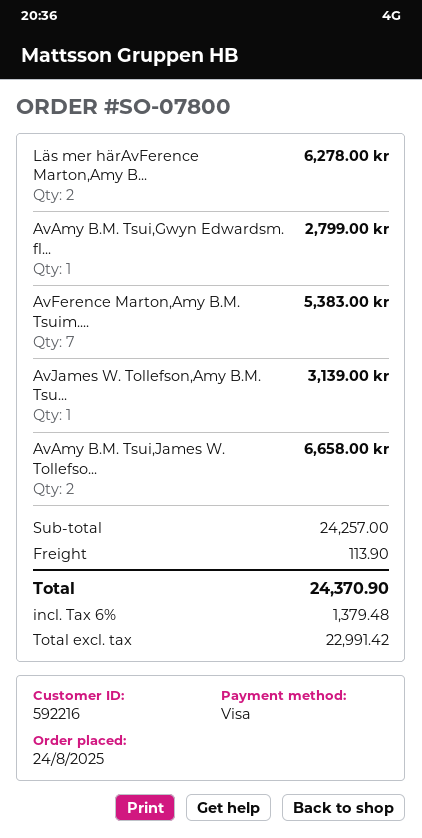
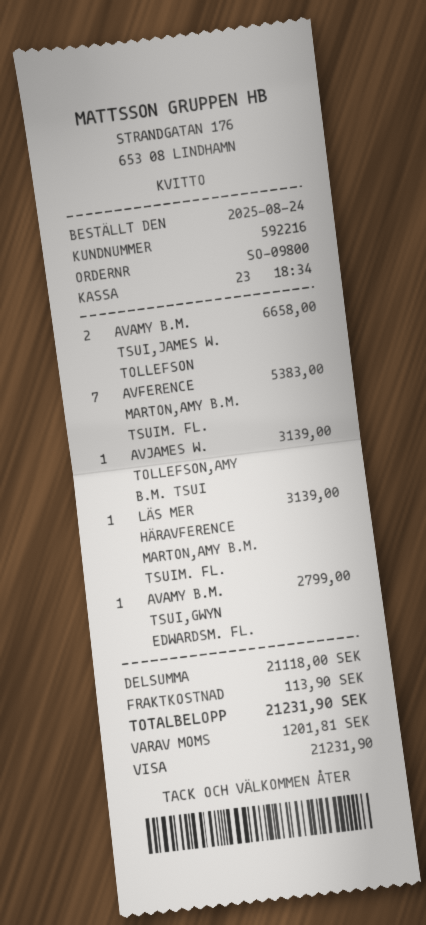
order number: SO-07800 -> SO-09800
Läs mer härAvFerence Marton,Amy B...: 2 for 6278.00 -> 1 for 3139.00
subtotal: 24257.00 -> 21118.00
tax: 1379.48 -> 1201.81
total: 24370.90 -> 21231.90

